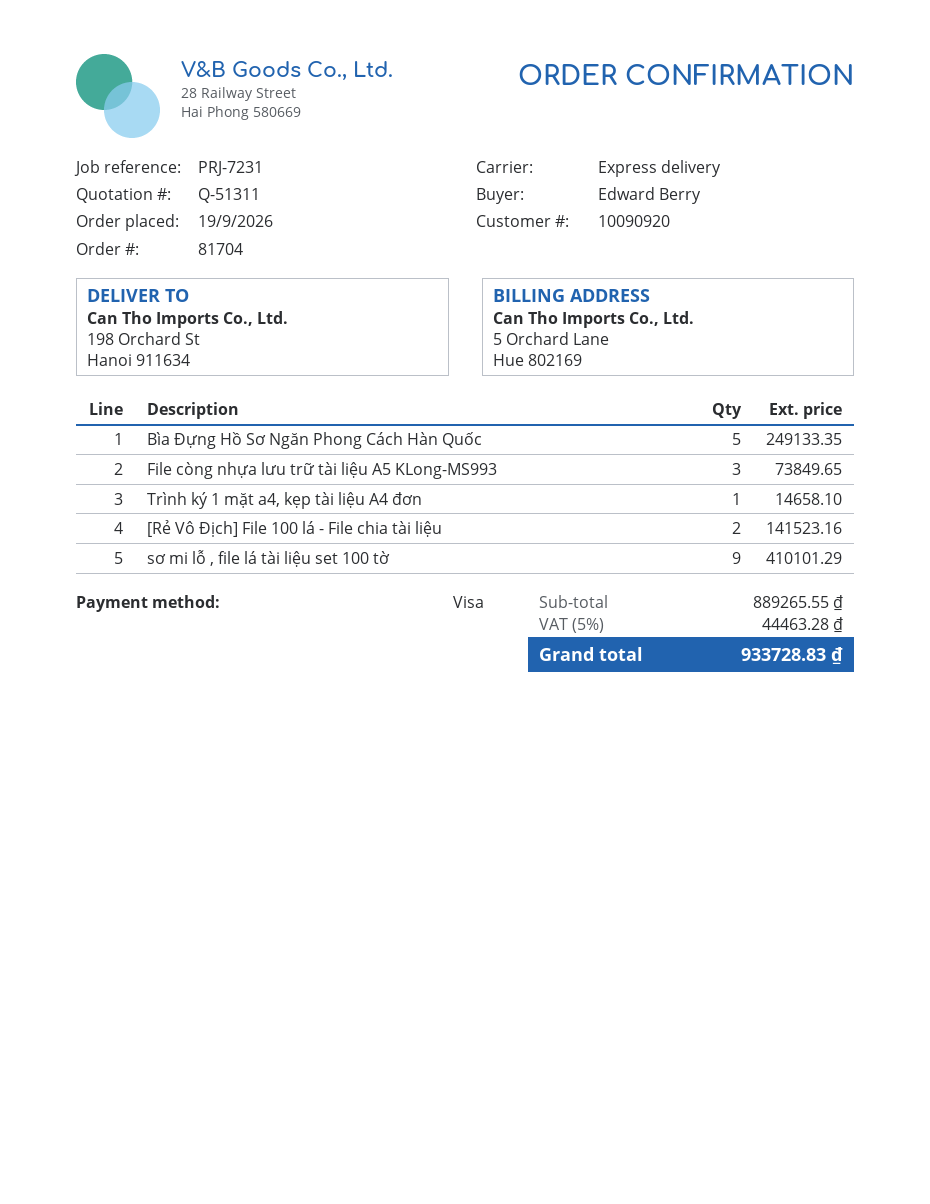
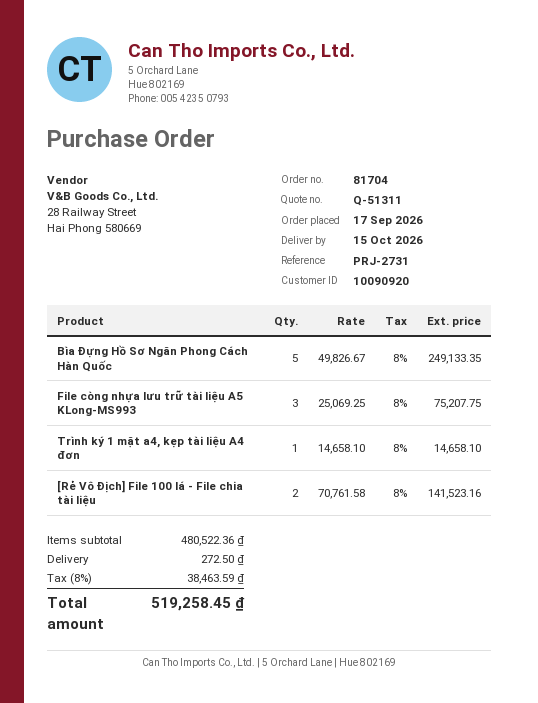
order date: 2026-09-19 -> 2026-09-17
reference: PRJ-7231 -> PRJ-2731
File còng nhựa lưu trữ tài liệu A5 KLong-MS993: 3 for 73849.65 -> 3 for 75207.75
sơ mi lỗ , file lá tài liệu set 100 tờ: 9 for 410101.29 -> none
subtotal: 889265.55 -> 480522.36
shipping: none -> 272.50
tax: 5% = 44463.28 -> 8% = 38463.59
total: 933728.83 -> 519258.45

